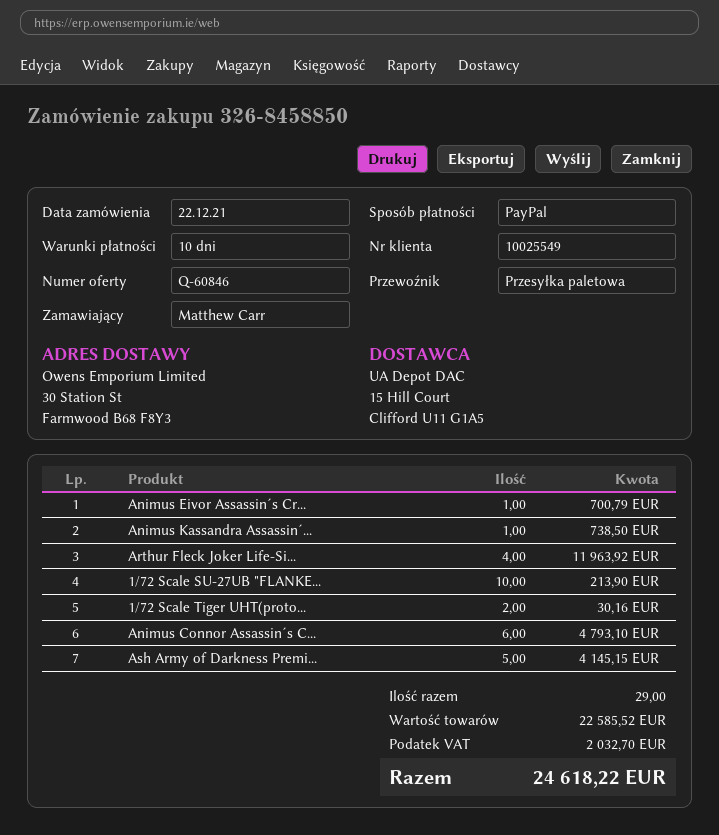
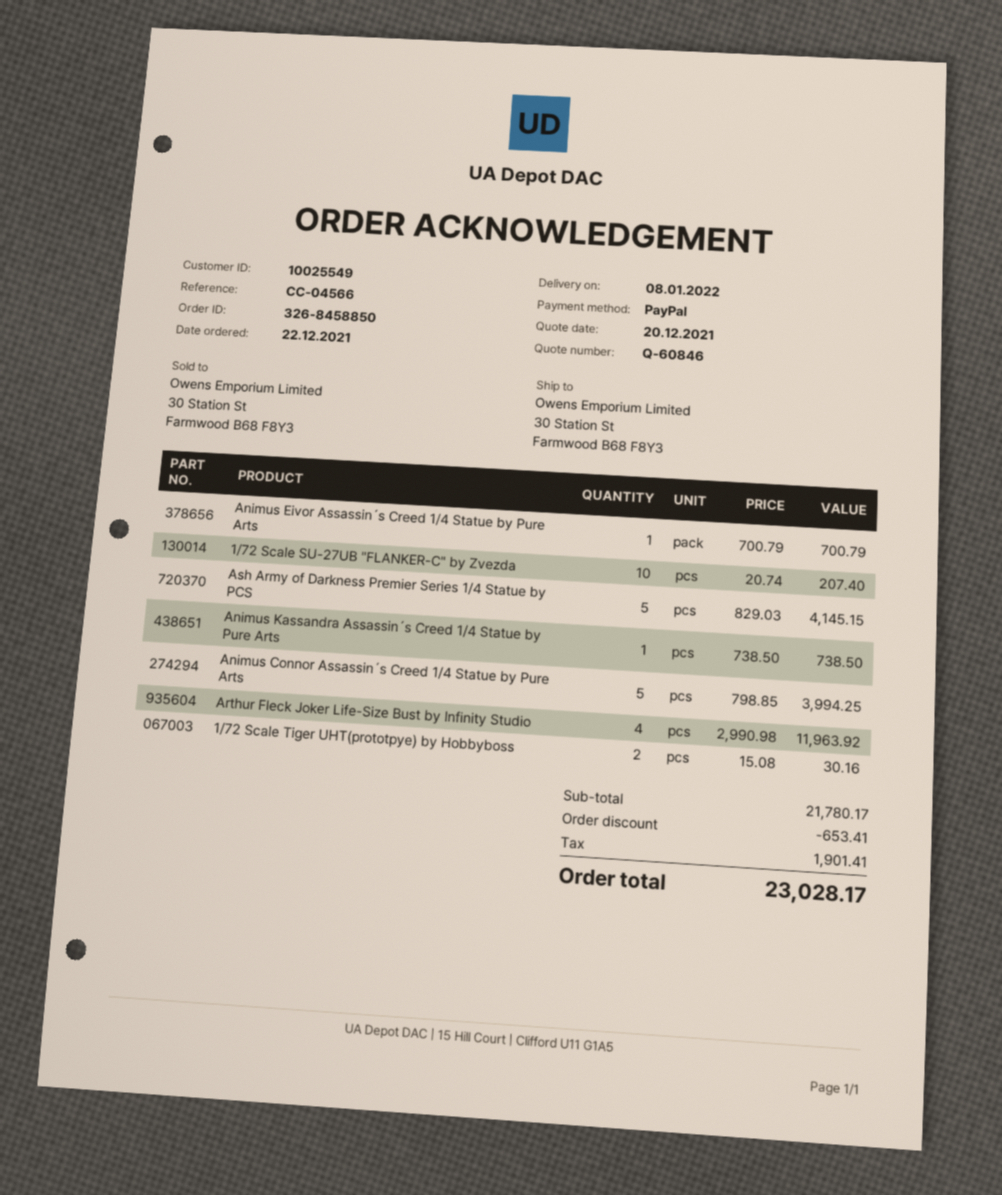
1/72 Scale SU-27UB "FLANKE...: 10 for 213.90 -> 10 for 207.40
Animus Connor Assassin´s C...: 6 for 4793.10 -> 5 for 3994.25
subtotal: 22585.52 -> 21780.17
discount: none -> 653.41
tax: 2032.70 -> 1901.41
total: 24618.22 -> 23028.17

